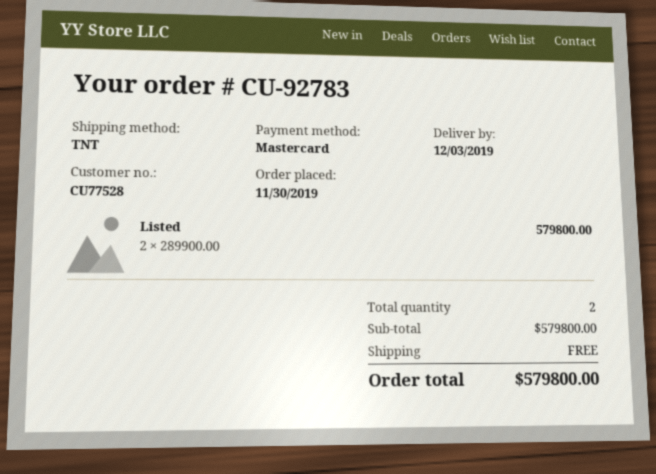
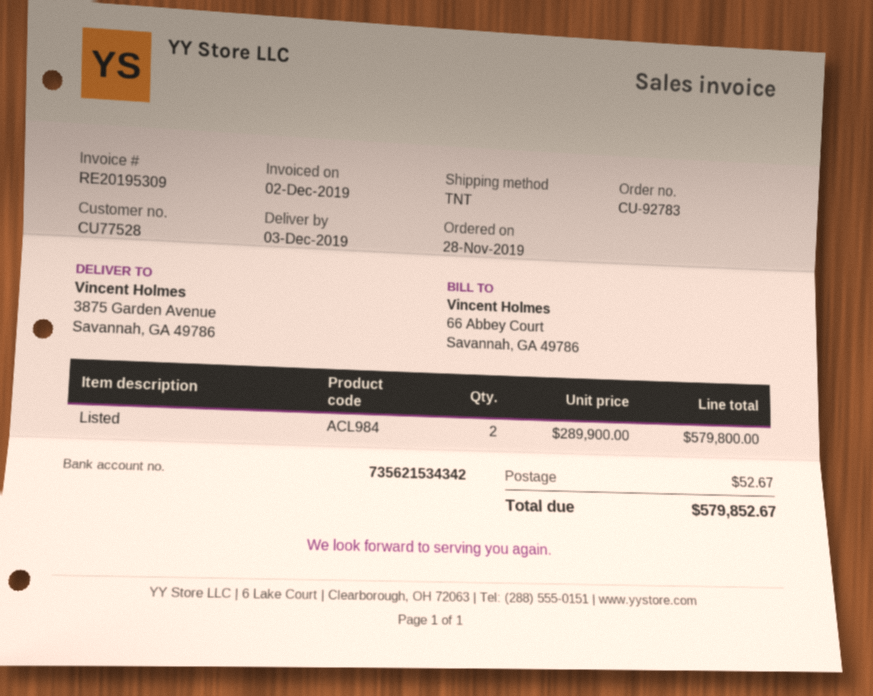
order date: 2019-11-30 -> 2019-11-28
shipping: 0.00 -> 52.67
total: 579800.00 -> 579852.67

